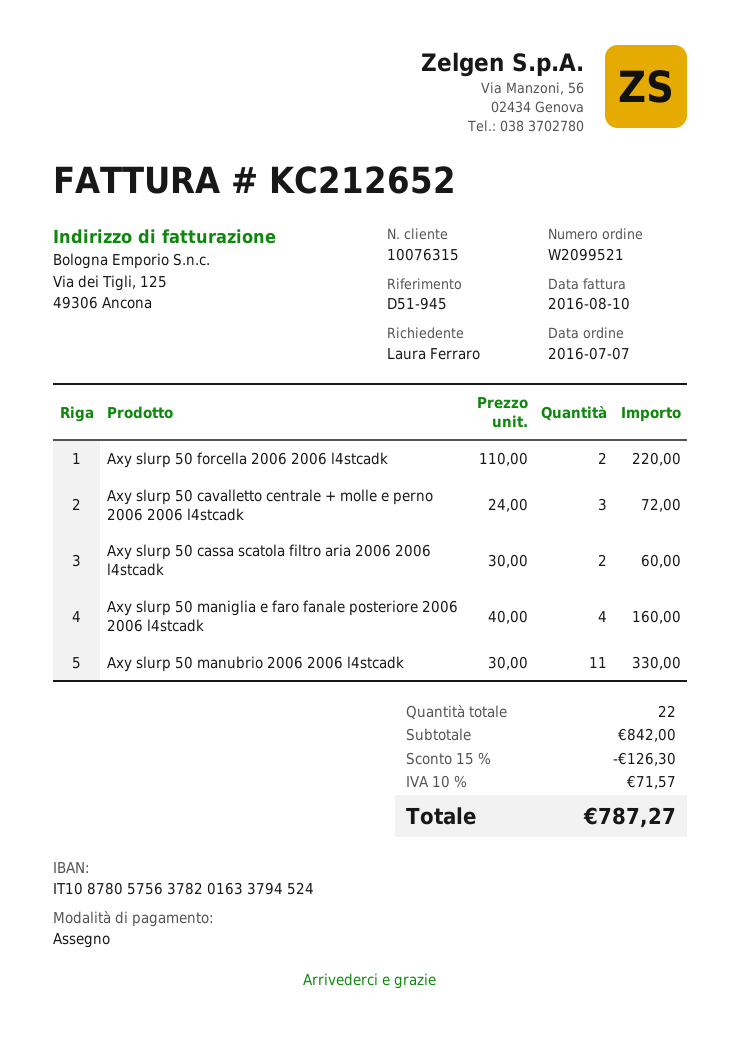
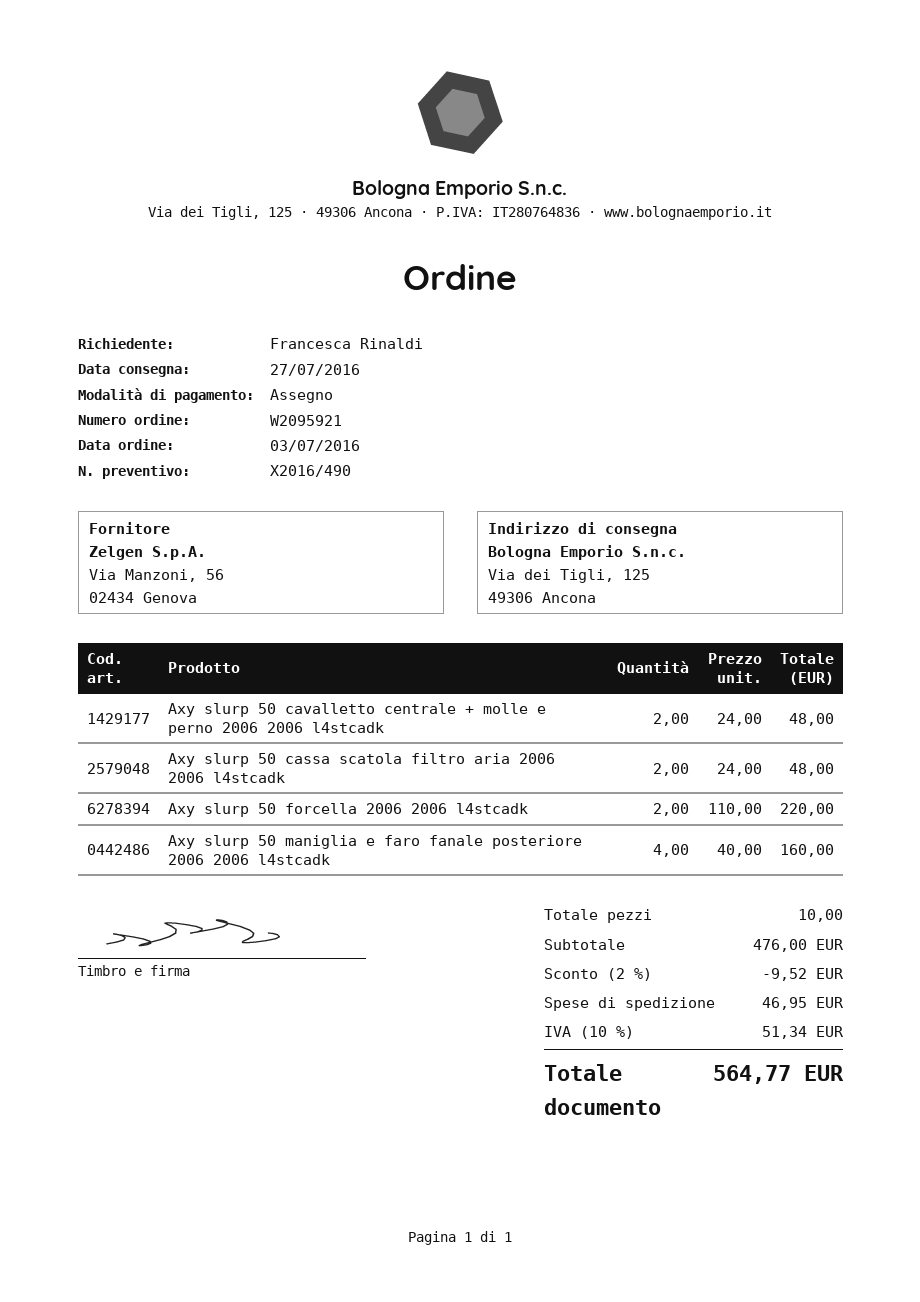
order number: W2099521 -> W2095921
order date: 2016-07-07 -> 2016-07-03
ordered by: Laura Ferraro -> Francesca Rinaldi
Axy slurp 50 cavalletto centrale + molle e perno 2006 2006 l4stcadk: 3 x 24.00 = 72.00 -> 2 x 24.00 = 48.00
Axy slurp 50 cassa scatola filtro aria 2006 2006 l4stcadk: 2 x 30.00 = 60.00 -> 2 x 24.00 = 48.00
Axy slurp 50 manubrio 2006 2006 l4stcadk: 11 x 30.00 = 330.00 -> none
total quantity: 22 -> 10
subtotal: 842.00 -> 476.00
discount: 15% = 126.30 -> 2% = 9.52
shipping: none -> 46.95
tax: 10% = 71.57 -> 10% = 51.34
total: 787.27 -> 564.77

